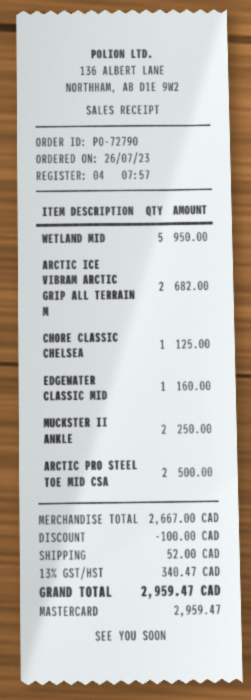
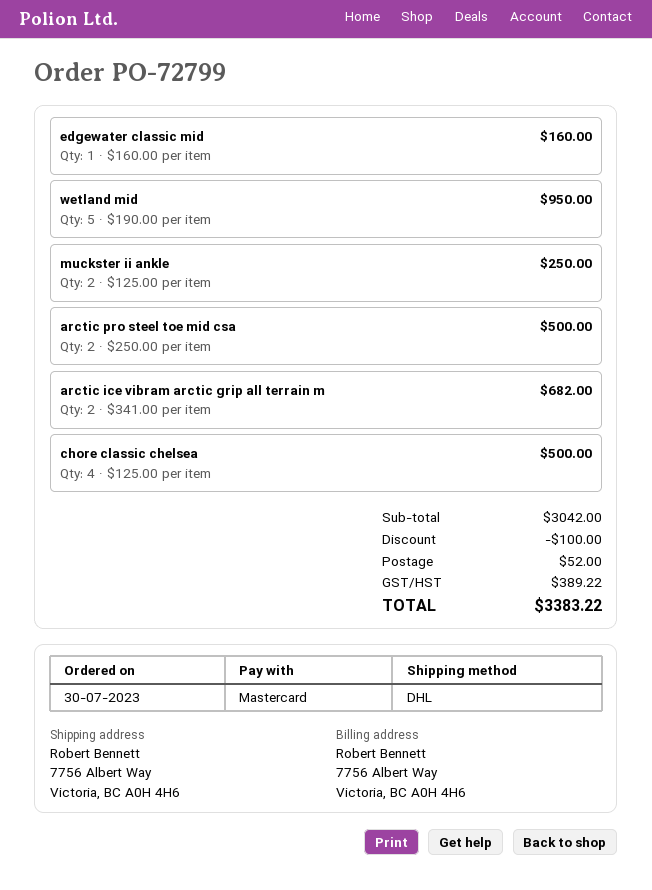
order number: PO-72790 -> PO-72799
order date: 2023-07-26 -> 2023-07-30
CHORE CLASSIC CHELSEA: 1 for 125.00 -> 4 for 500.00
subtotal: 2667.00 -> 3042.00
tax: 340.47 -> 389.22
total: 2959.47 -> 3383.22

